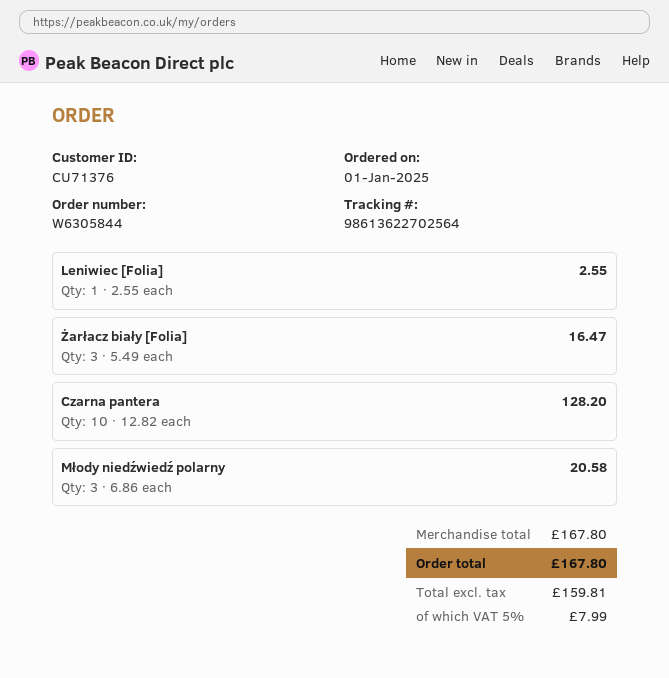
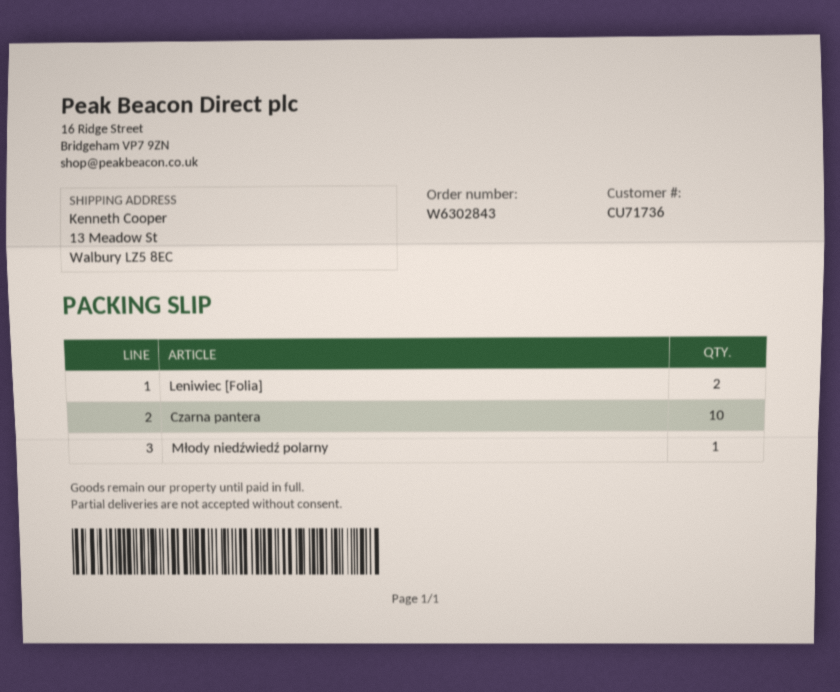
order number: W6305844 -> W6302843
customer number: CU71376 -> CU71736
Leniwiec [Folia]: 1 -> 2
Żarłacz biały [Folia]: 3 -> none
Młody niedźwiedź polarny: 3 -> 1

